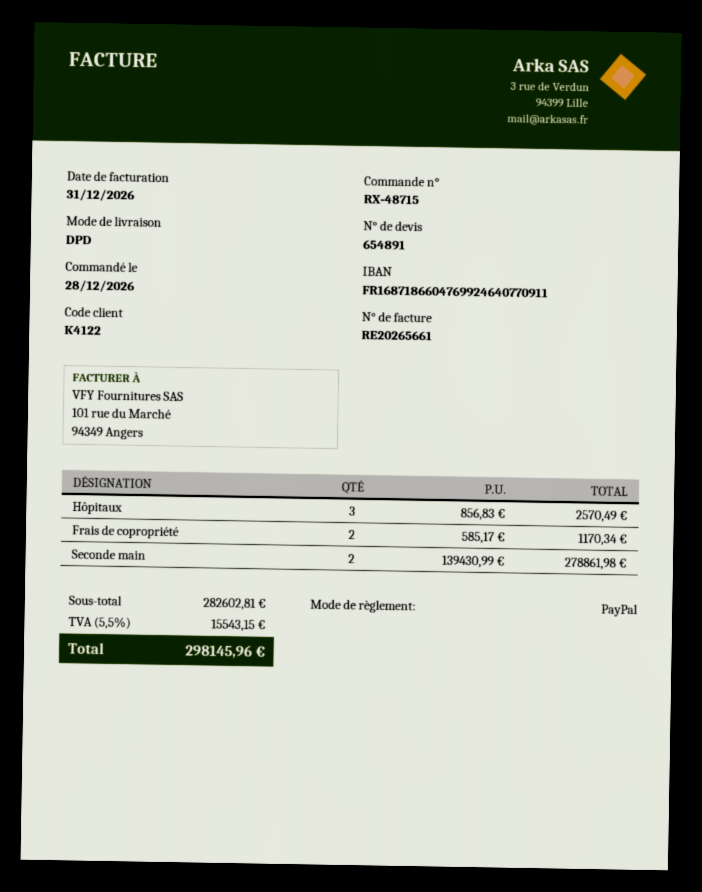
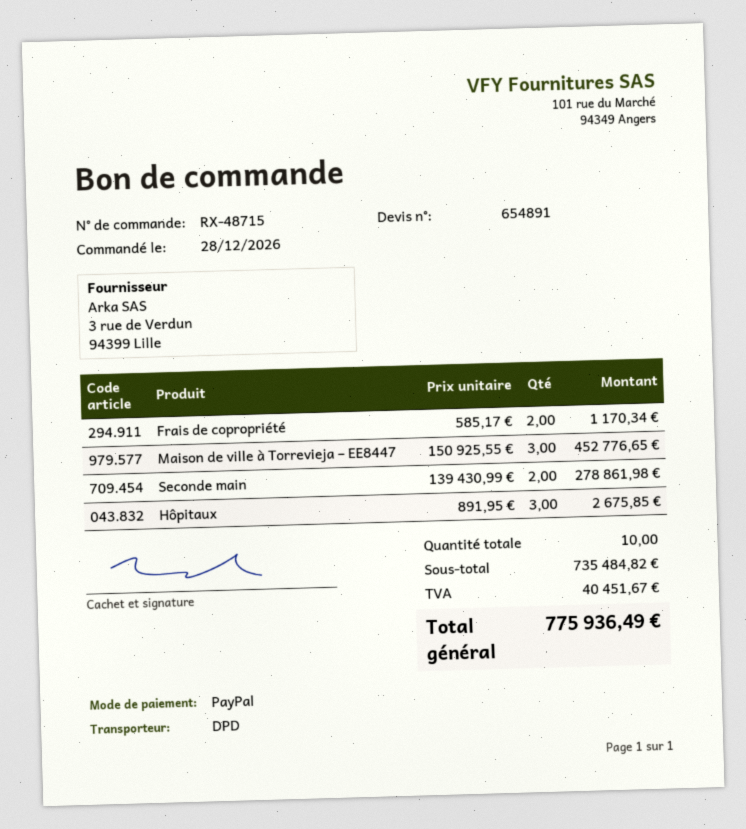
Hôpitaux: 3 x 856.83 = 2570.49 -> 3 x 891.95 = 2675.85
Maison de ville à Torrevieja – EE8447: none -> 3 x 150925.55 = 452776.65
subtotal: 282602.81 -> 735484.82
tax: 15543.15 -> 40451.67
total: 298145.96 -> 775936.49

